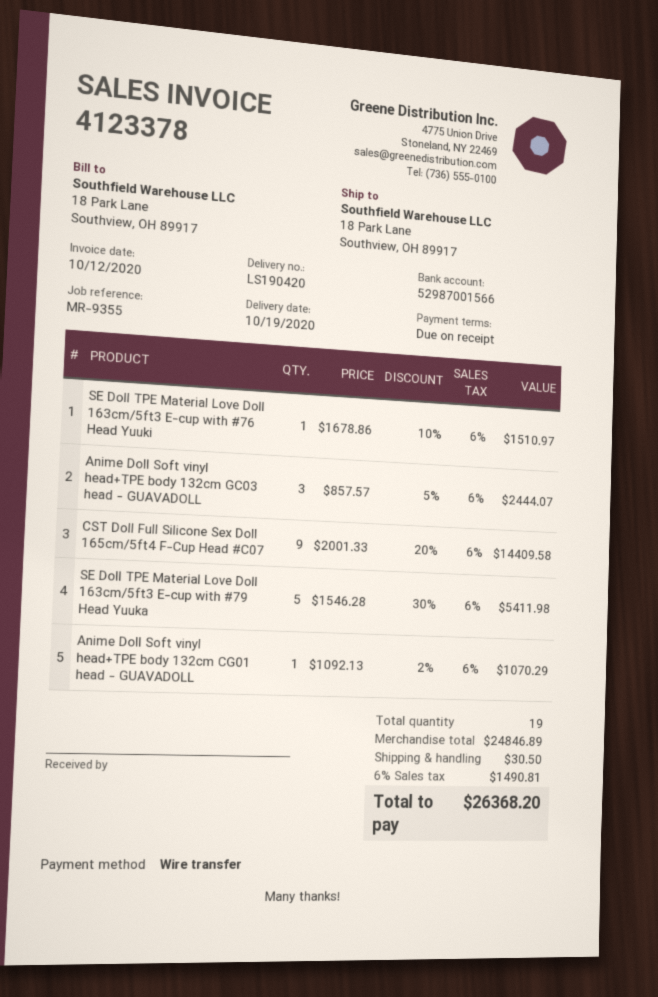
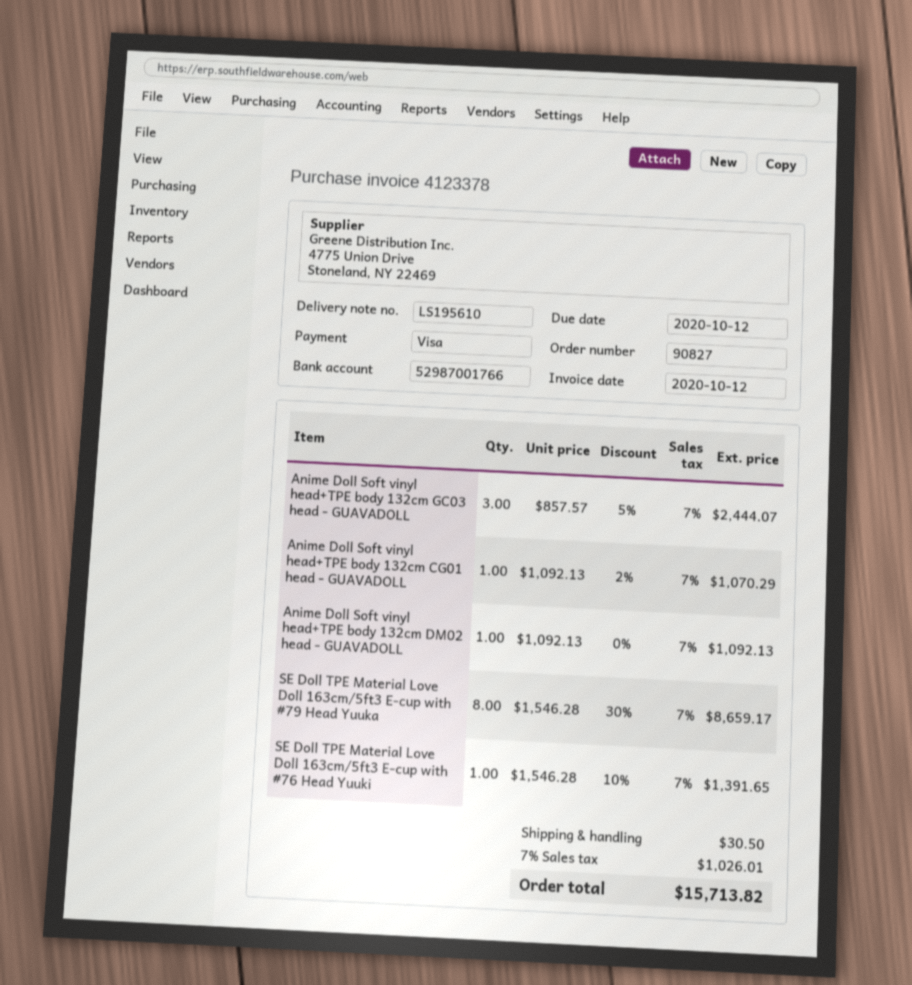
delivery note number: LS190420 -> LS195610
payment method: bank transfer -> Visa
bank account: 52987001566 -> 52987001766
SE Doll TPE Material Love Doll 163cm/5ft3 E-cup with #76 Head Yuuki: 1 x 1678.86 - 10% = 1510.97 -> 1 x 1546.28 - 10% = 1391.65
CST Doll Full Silicone Sex Doll 165cm/5ft4 F-Cup Head #C07: 9 x 2001.33 - 20% = 14409.58 -> none
SE Doll TPE Material Love Doll 163cm/5ft3 E-cup with #79 Head Yuuka: 5 x 1546.28 - 30% = 5411.98 -> 8 x 1546.28 - 30% = 8659.17
Anime Doll Soft vinyl head+TPE body 132cm DM02 head - GUAVADOLL: none -> 1 x 1092.13 = 1092.13
tax: 6% = 1490.81 -> 7% = 1026.01
total: 26368.20 -> 15713.82

